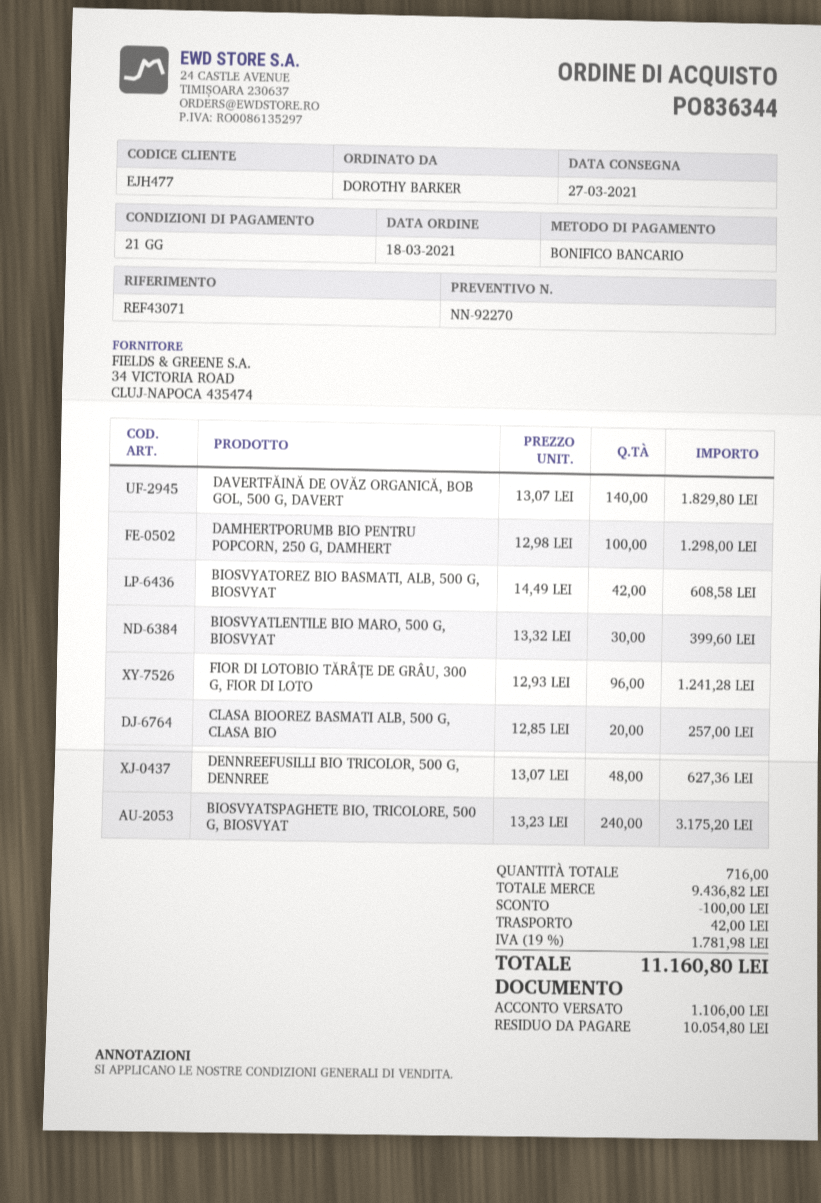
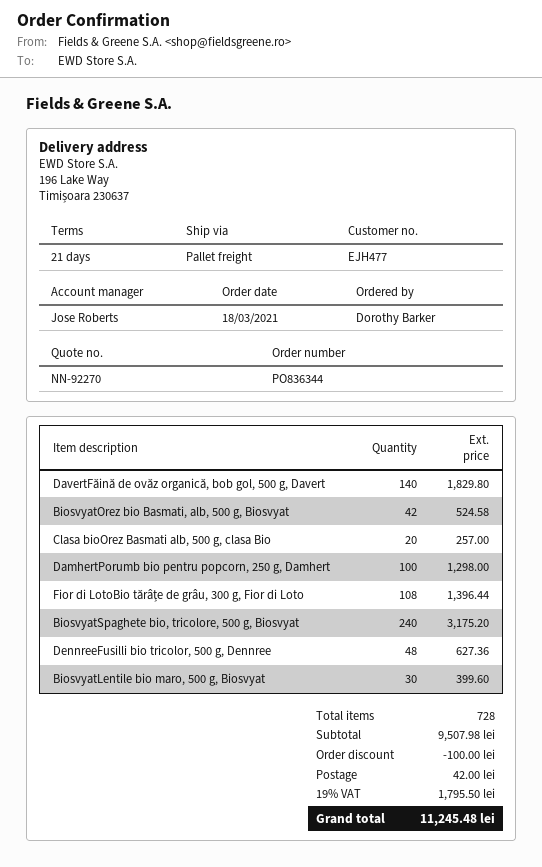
BIOSVYATOREZ BIO BASMATI, ALB, 500 G, BIOSVYAT: 42 for 608.58 -> 42 for 524.58
FIOR DI LOTOBIO TĂRÂȚE DE GRÂU, 300 G, FIOR DI LOTO: 96 for 1241.28 -> 108 for 1396.44
total quantity: 716 -> 728
subtotal: 9436.82 -> 9507.98
tax: 19% = 1781.98 -> 19% = 1795.50
total: 11160.80 -> 11245.48

